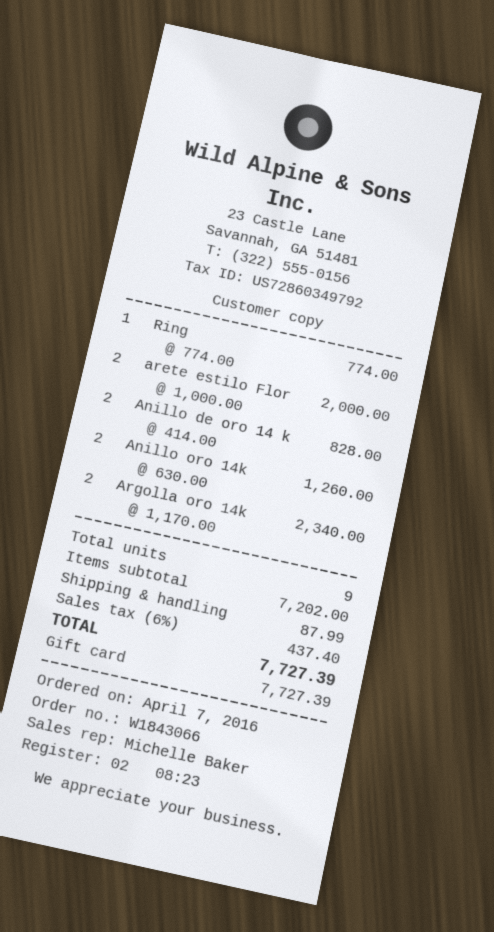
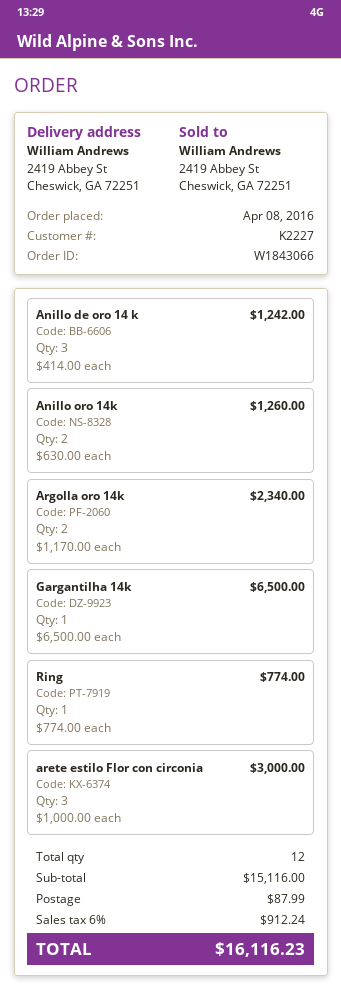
order date: 2016-04-07 -> 2016-04-08
arete estilo Flor: 2 x 1000.00 = 2000.00 -> 3 x 1000.00 = 3000.00
Anillo de oro 14 k: 2 x 414.00 = 828.00 -> 3 x 414.00 = 1242.00
Gargantilha 14k: none -> 1 x 6500.00 = 6500.00
total quantity: 9 -> 12
subtotal: 7202.00 -> 15116.00
tax: 6% = 437.40 -> 6% = 912.24
total: 7727.39 -> 16116.23

